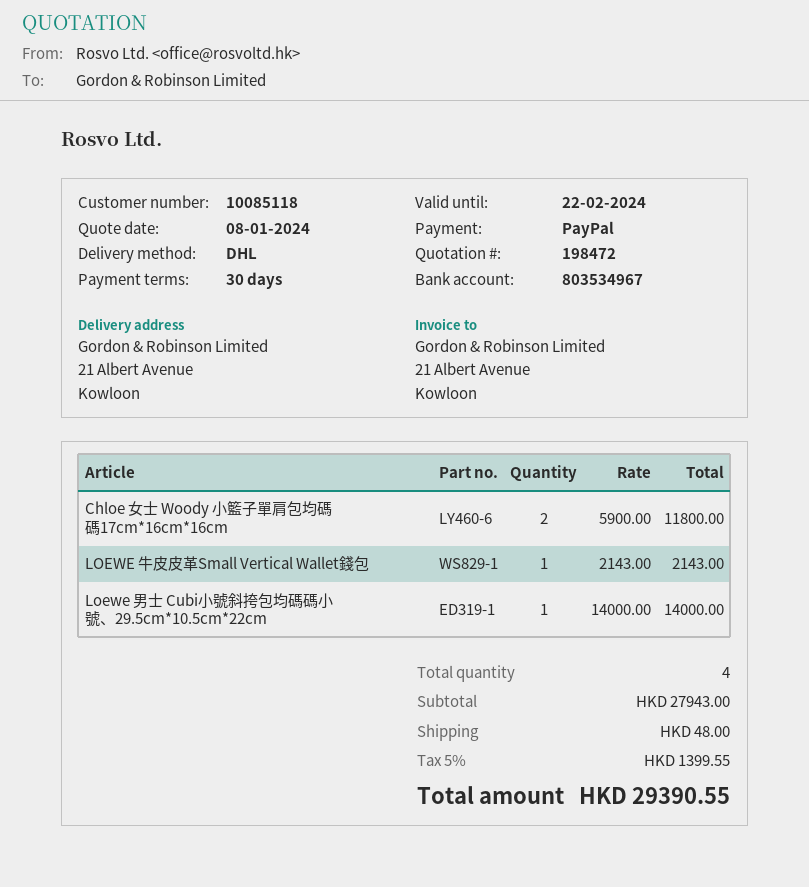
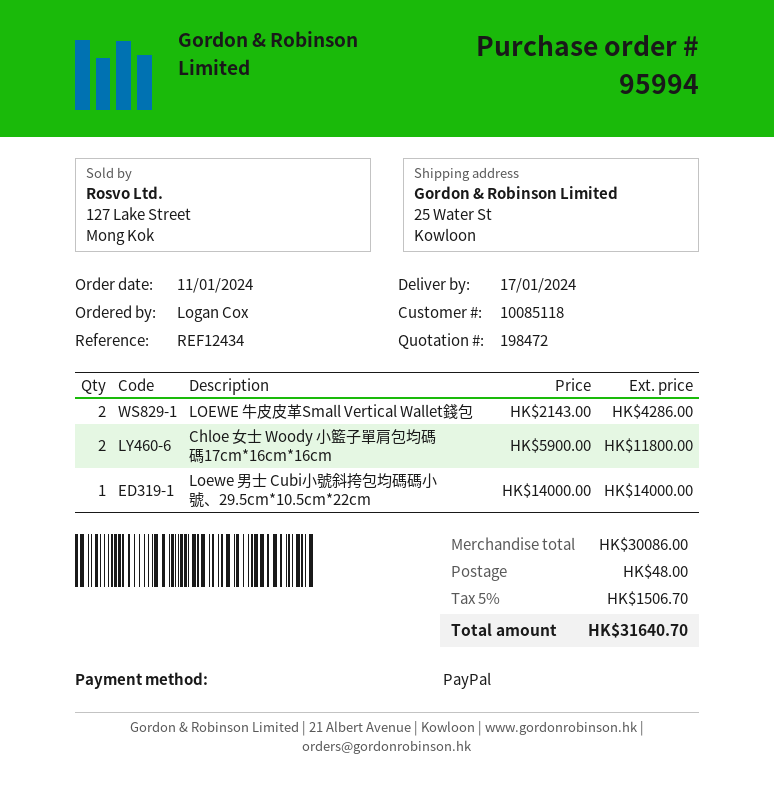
ship to: 21 Albert Avenue, Kowloon -> 25 Water St, Kowloon
LOEWE 牛皮皮革Small Vertical Wallet錢包: 1 x 2143.00 = 2143.00 -> 2 x 2143.00 = 4286.00
subtotal: 27943.00 -> 30086.00
tax: 5% = 1399.55 -> 5% = 1506.70
total: 29390.55 -> 31640.70

